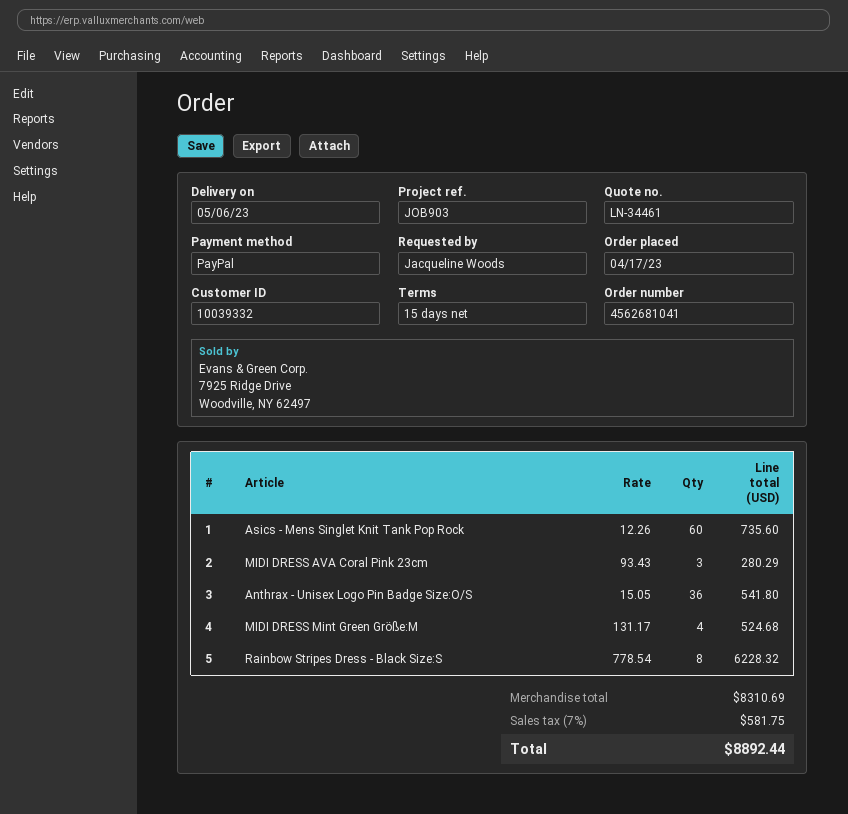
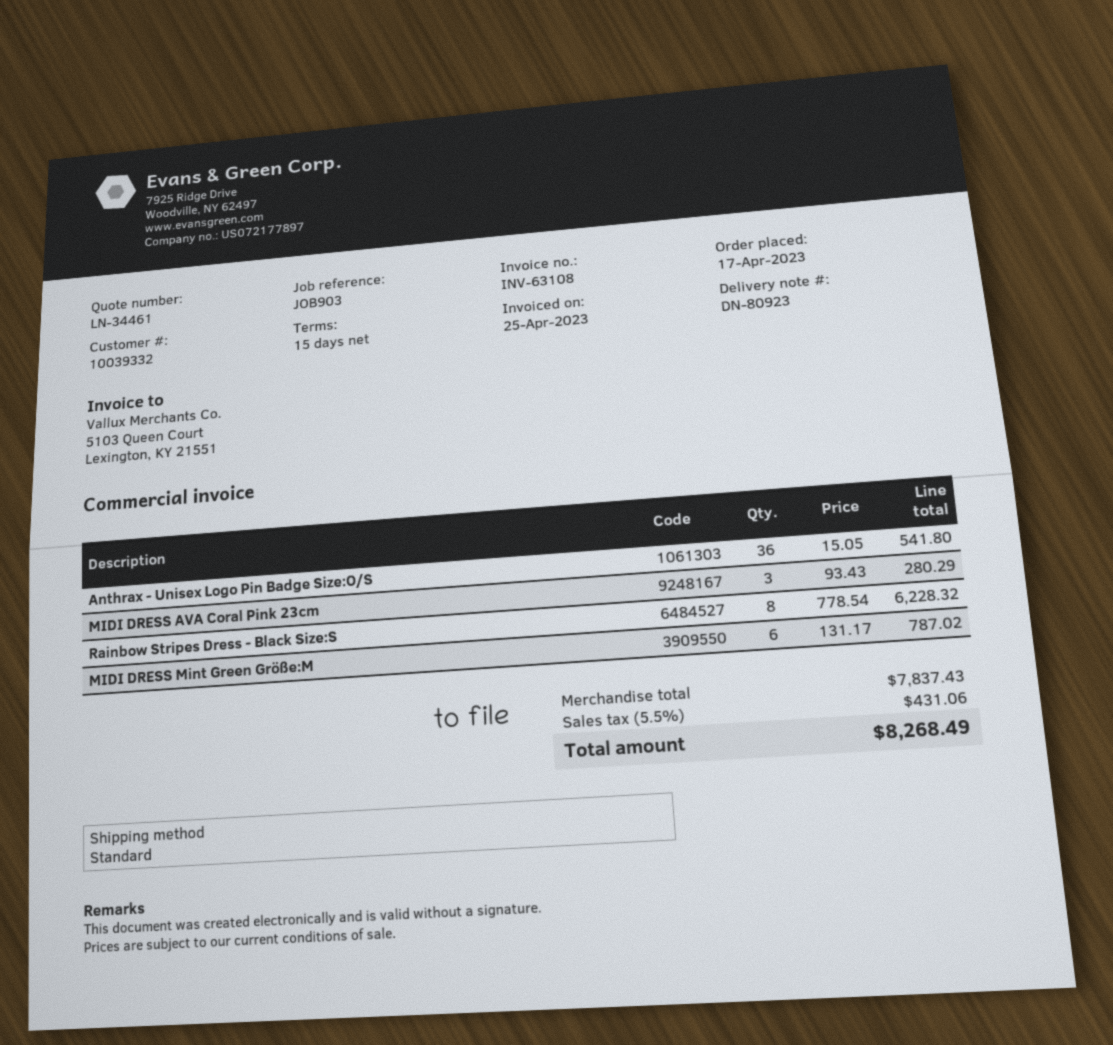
Asics - Mens Singlet Knit Tank Pop Rock: 60 x 12.26 = 735.60 -> none
MIDI DRESS Mint Green Größe:M: 4 x 131.17 = 524.68 -> 6 x 131.17 = 787.02
subtotal: 8310.69 -> 7837.43
tax: 7% = 581.75 -> 5.5% = 431.06
total: 8892.44 -> 8268.49

